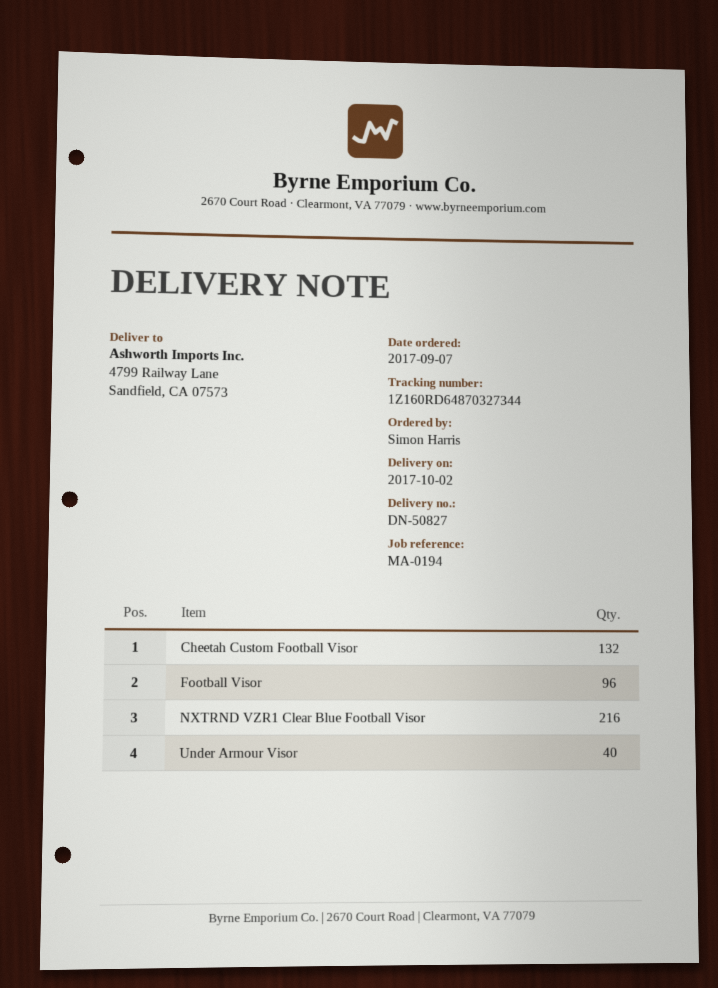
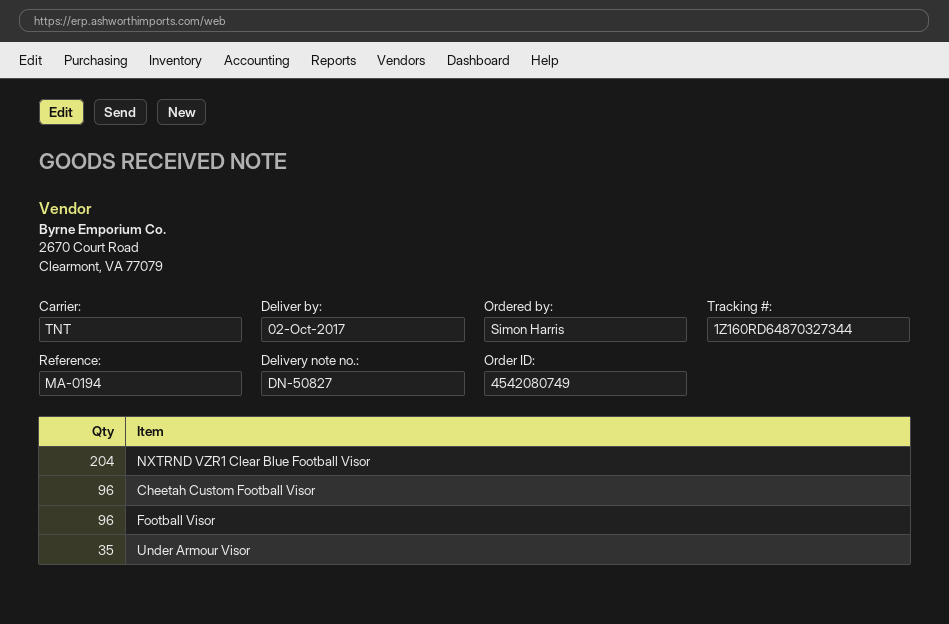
Cheetah Custom Football Visor: 132 -> 96
NXTRND VZR1 Clear Blue Football Visor: 216 -> 204
Under Armour Visor: 40 -> 35

